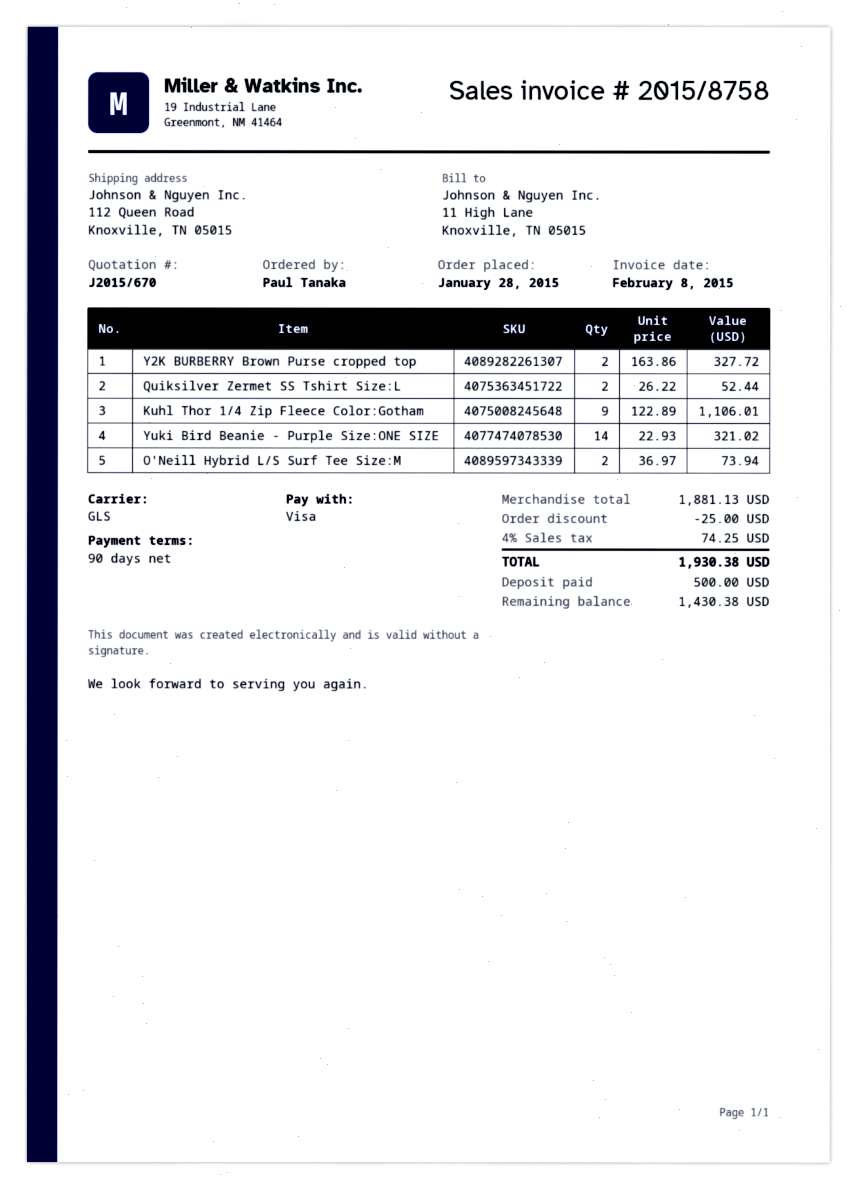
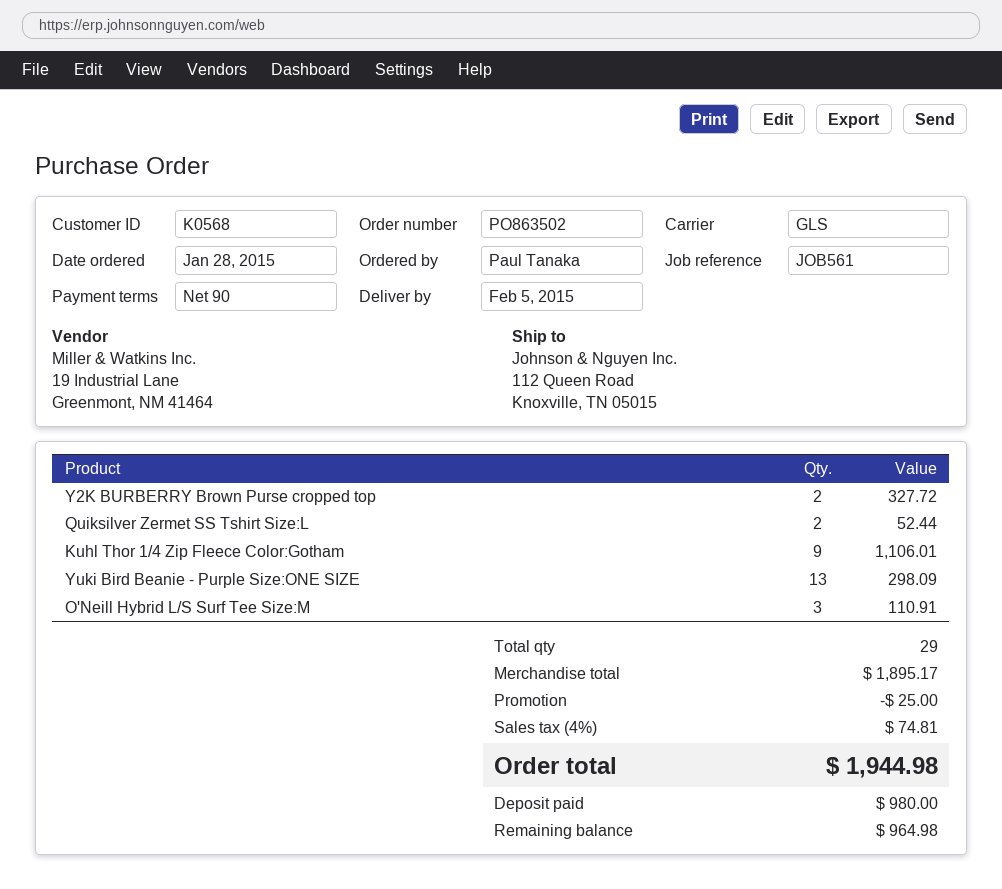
Yuki Bird Beanie - Purple Size:ONE SIZE: 14 for 321.02 -> 13 for 298.09
O'Neill Hybrid L/S Surf Tee Size:M: 2 for 73.94 -> 3 for 110.91
subtotal: 1881.13 -> 1895.17
tax: 4% = 74.25 -> 4% = 74.81
total: 1930.38 -> 1944.98
deposit: 500.00 -> 980.00
balance: 1430.38 -> 964.98

